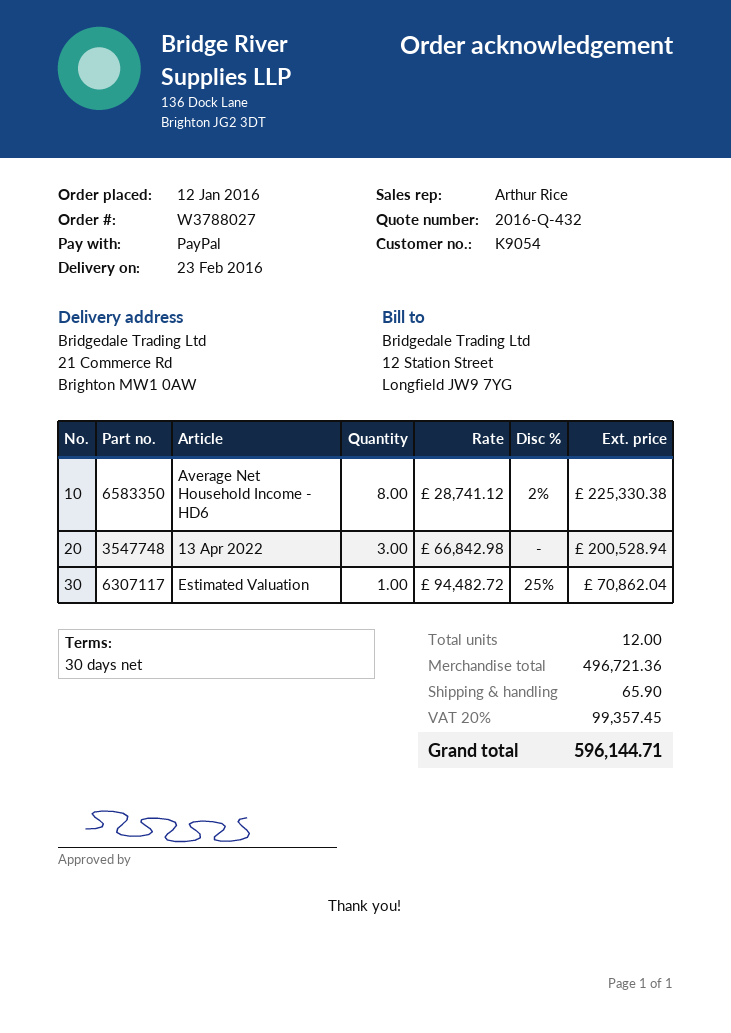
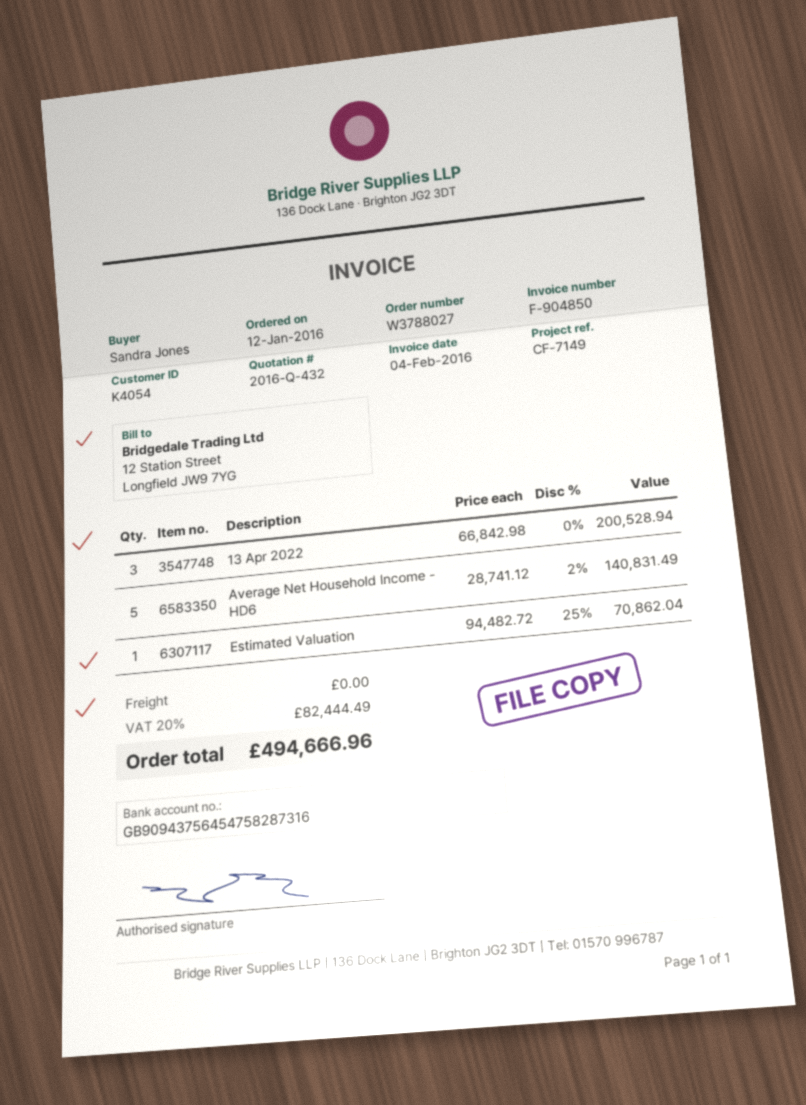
customer number: K9054 -> K4054
Average Net Household Income - HD6: 8 x 28741.12 - 2% = 225330.38 -> 5 x 28741.12 - 2% = 140831.49
shipping: 65.90 -> 0.00
tax: 20% = 99357.45 -> 20% = 82444.49
total: 596144.71 -> 494666.96

